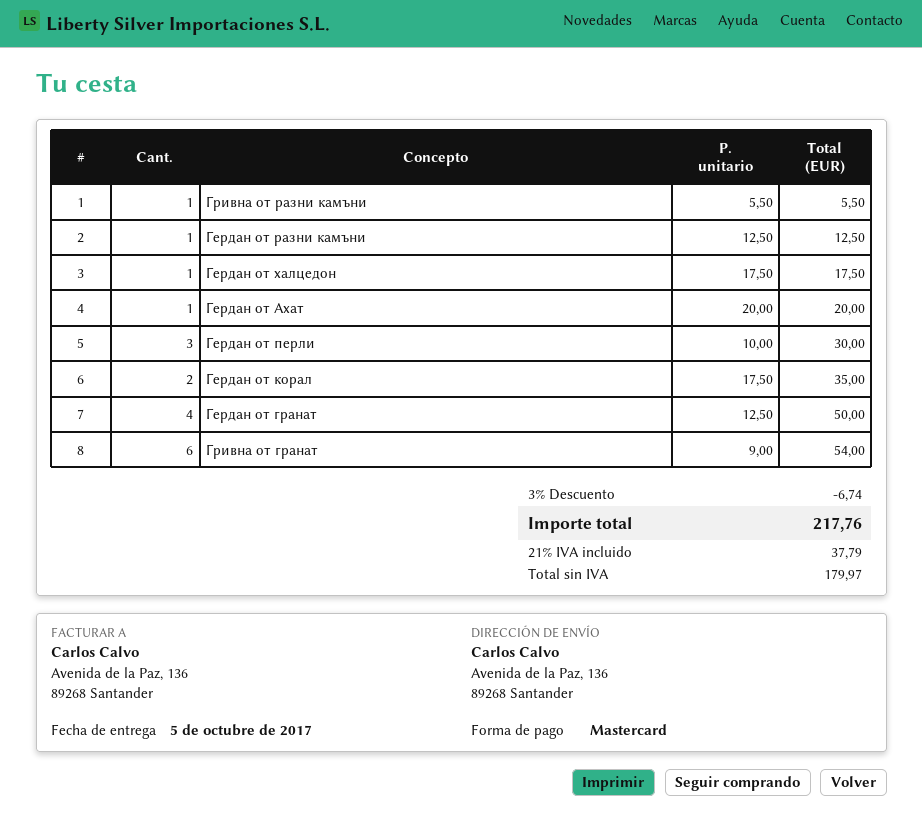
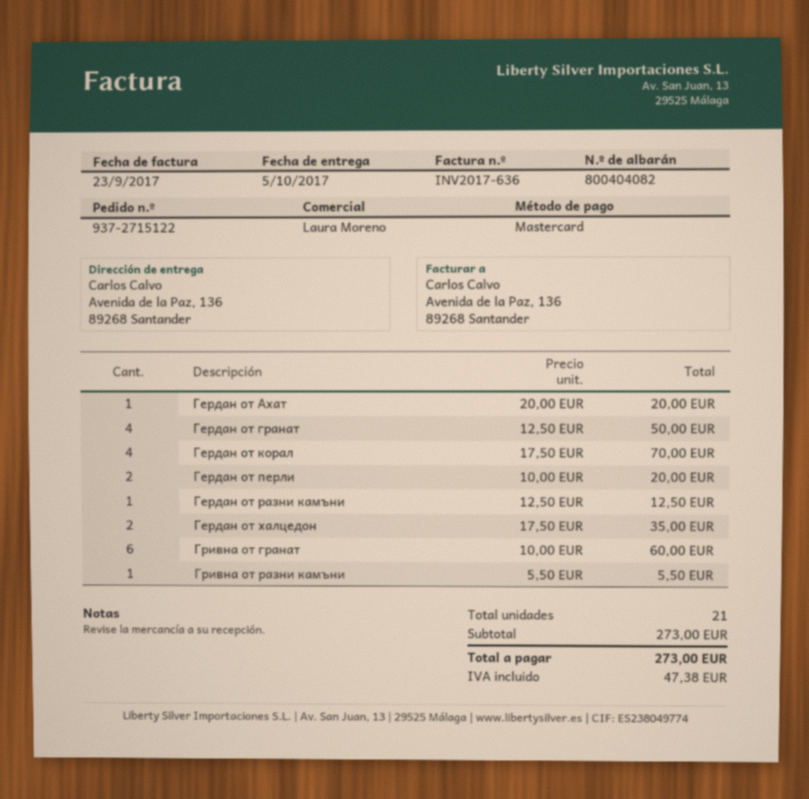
Гердан от халцедон: 1 x 17.50 = 17.50 -> 2 x 17.50 = 35.00
Гердан от перли: 3 x 10.00 = 30.00 -> 2 x 10.00 = 20.00
Гердан от корал: 2 x 17.50 = 35.00 -> 4 x 17.50 = 70.00
Гривна от гранат: 6 x 9.00 = 54.00 -> 6 x 10.00 = 60.00
discount: 3% = 6.74 -> none
tax: 37.79 -> 47.38
total: 217.76 -> 273.00

